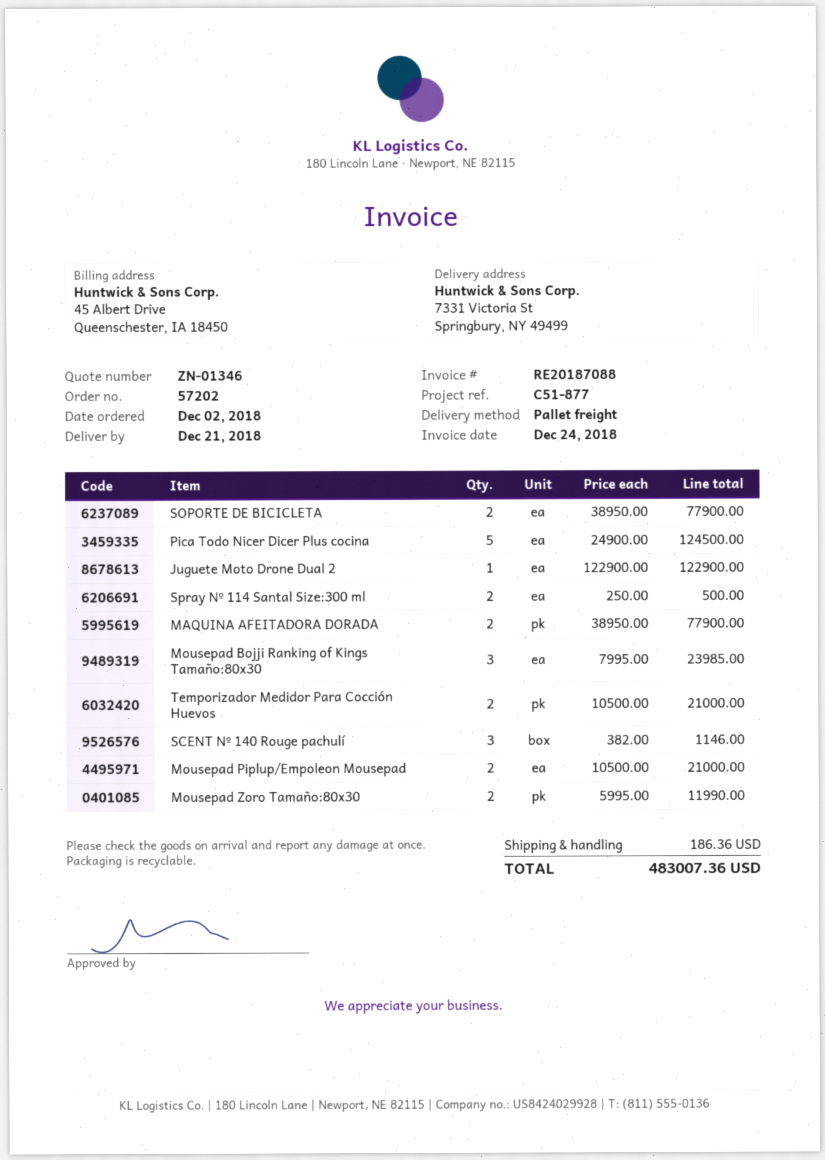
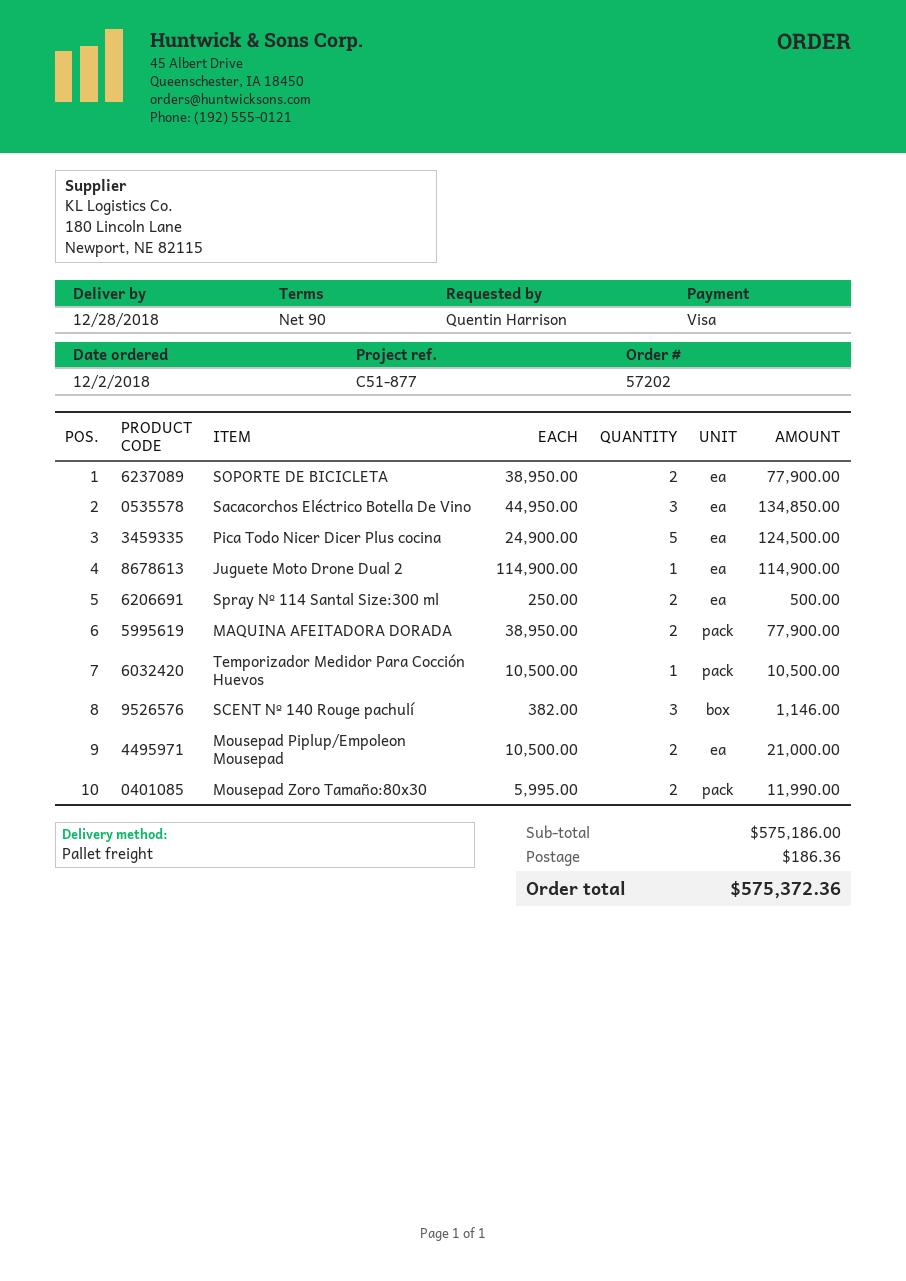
delivery date: 2018-12-21 -> 2018-12-28
Juguete Moto Drone Dual 2: 1 x 122900.00 = 122900.00 -> 1 x 114900.00 = 114900.00
Mousepad Bojji Ranking of Kings Tamaño:80x30: 3 x 7995.00 = 23985.00 -> none
Temporizador Medidor Para Cocción Huevos: 2 x 10500.00 = 21000.00 -> 1 x 10500.00 = 10500.00
Sacacorchos Eléctrico Botella De Vino: none -> 3 x 44950.00 = 134850.00
total: 483007.36 -> 575372.36

